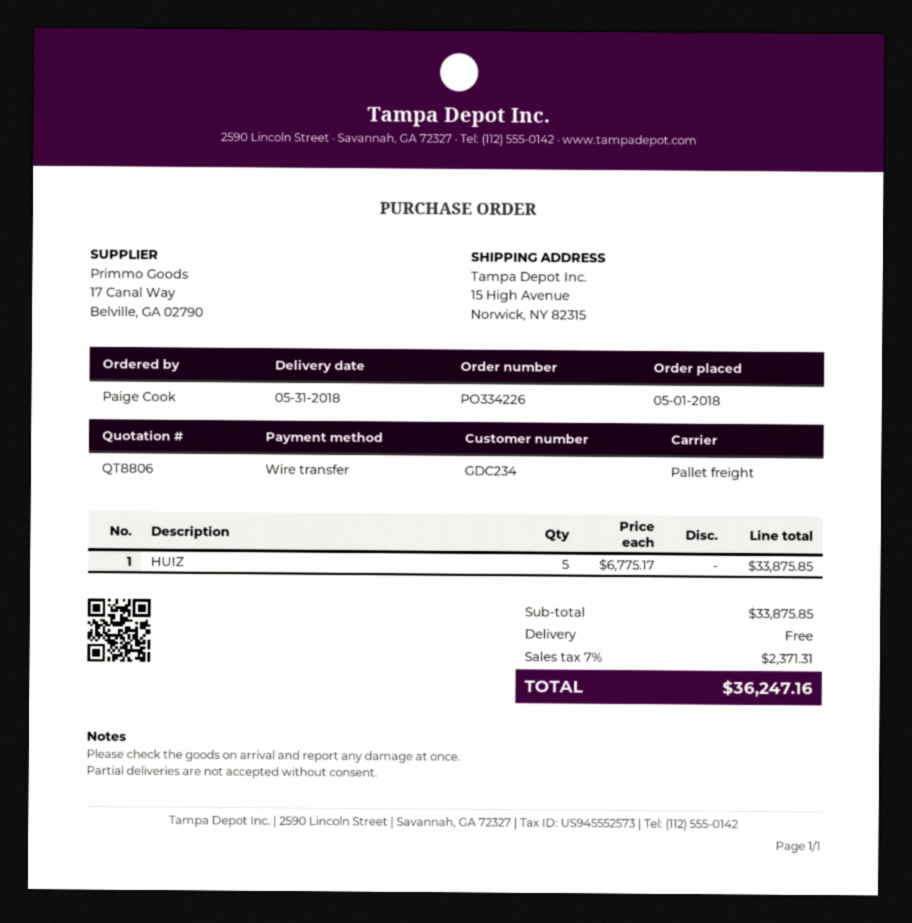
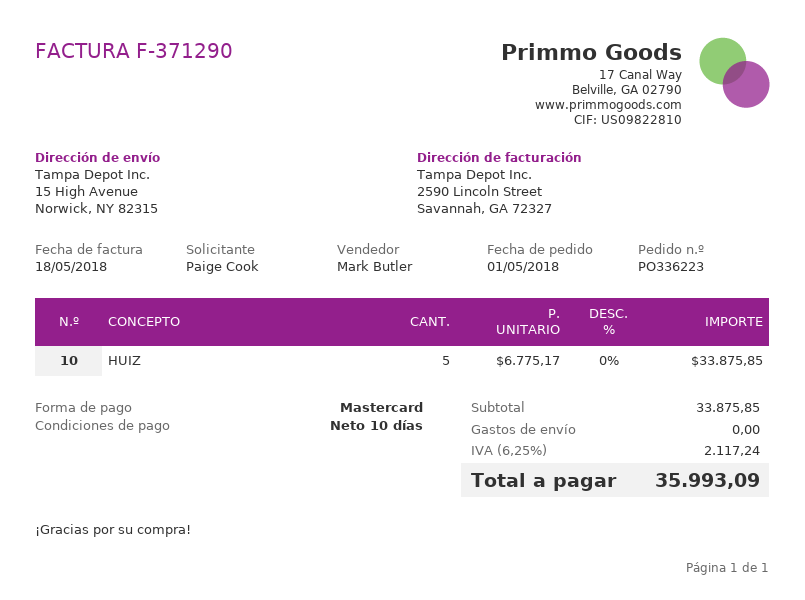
order number: PO334226 -> PO336223
payment method: bank transfer -> Mastercard
tax: 7% = 2371.31 -> 6.25% = 2117.24
total: 36247.16 -> 35993.09

